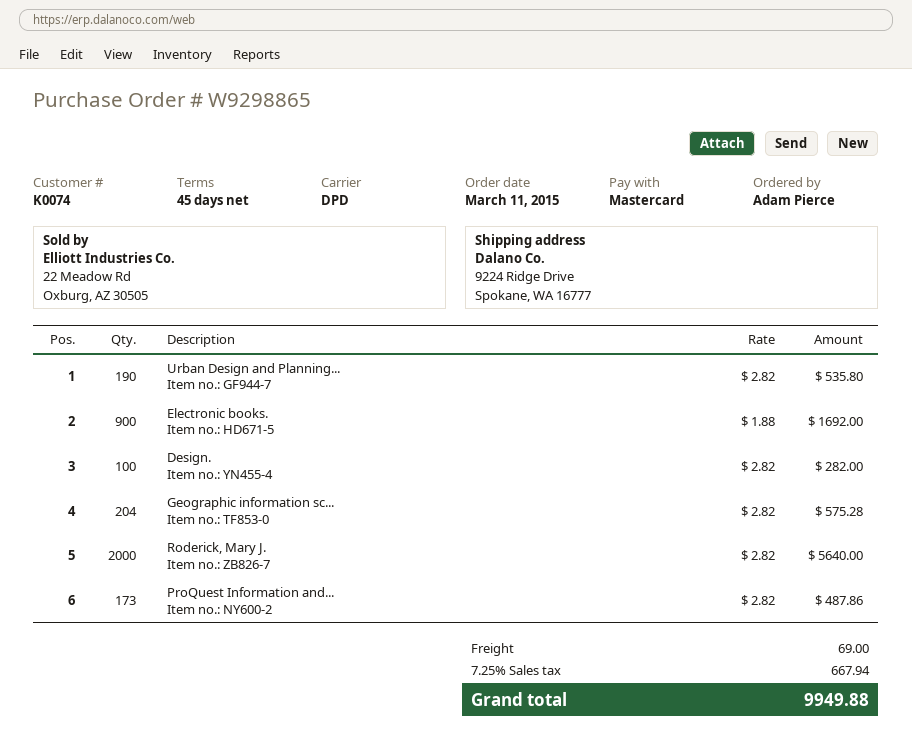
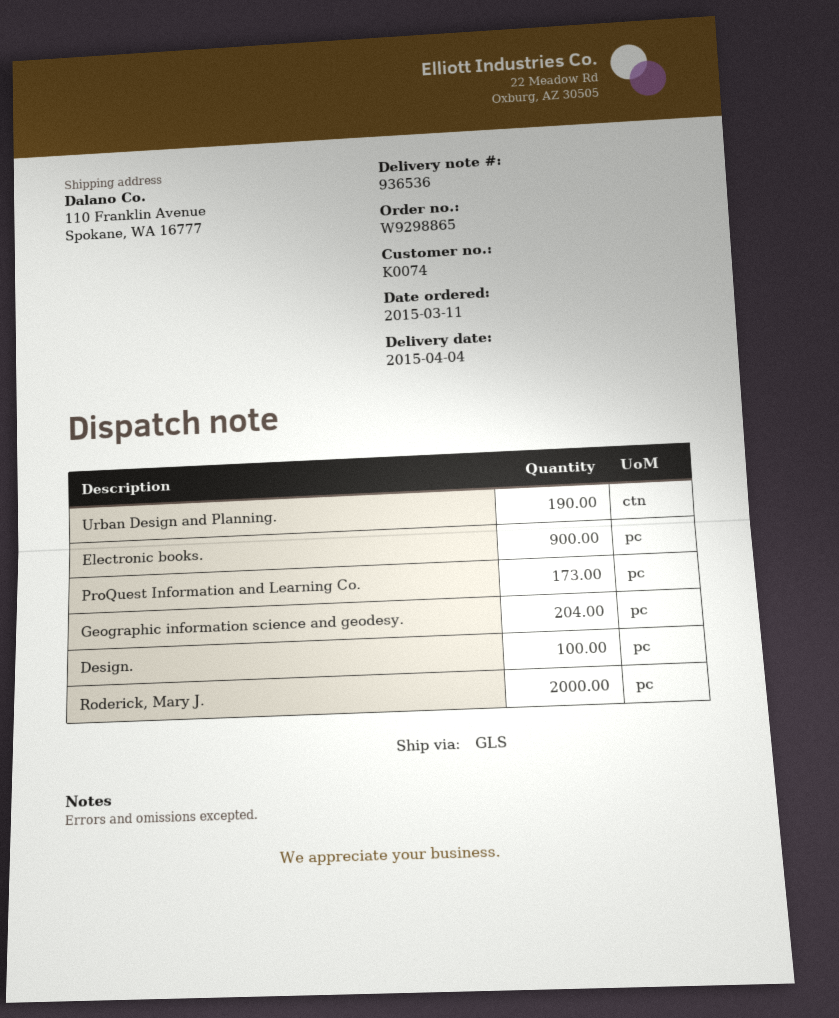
shipping method: DPD -> GLS
ship to: 9224 Ridge Drive, Spokane, WA 16777 -> 110 Franklin Avenue, Spokane, WA 16777

